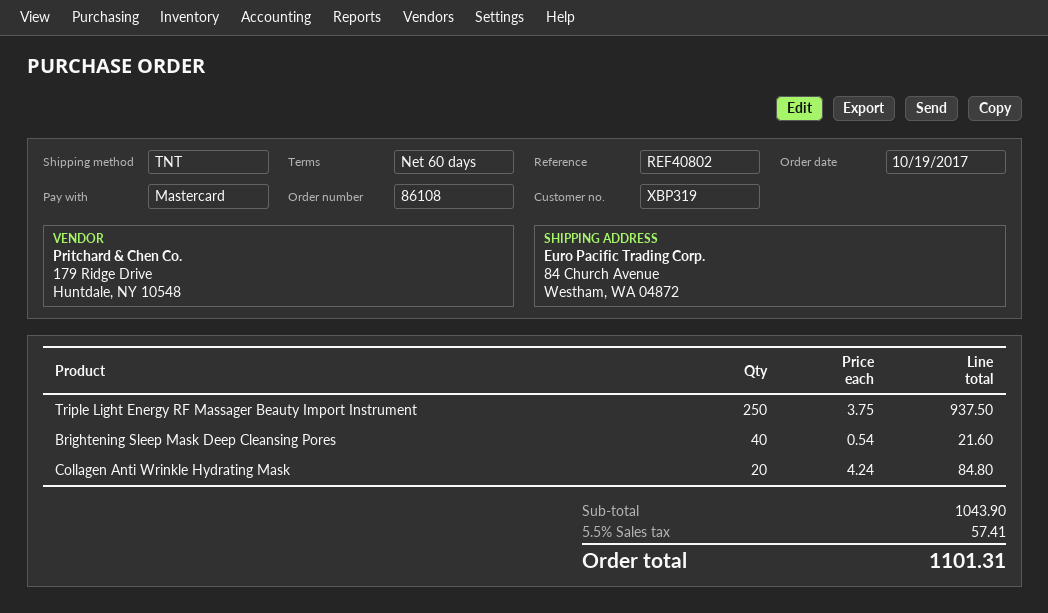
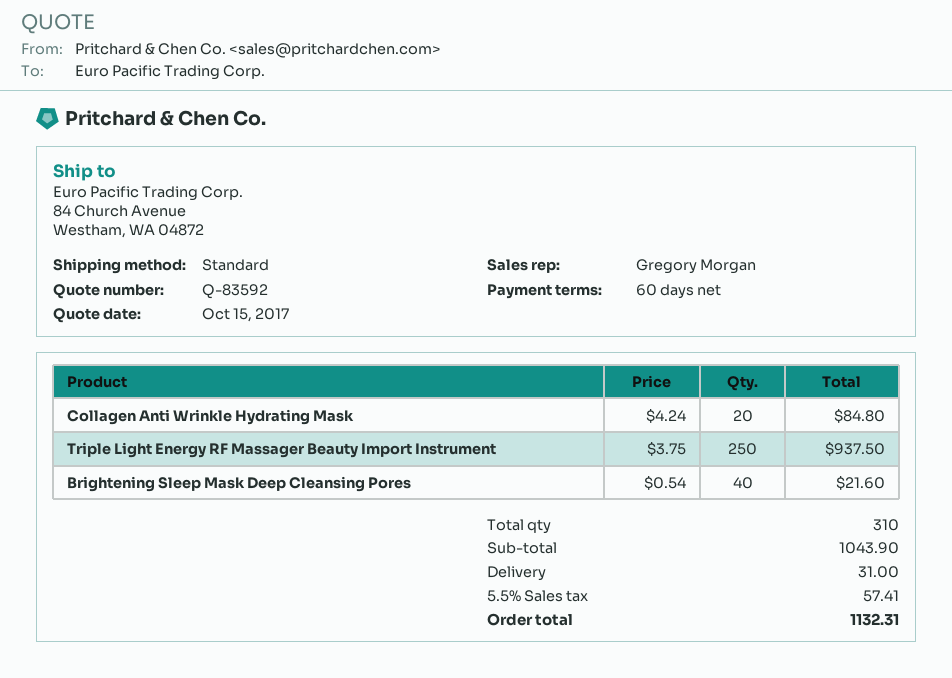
shipping method: TNT -> standard
shipping: none -> 31.00
total: 1101.31 -> 1132.31

